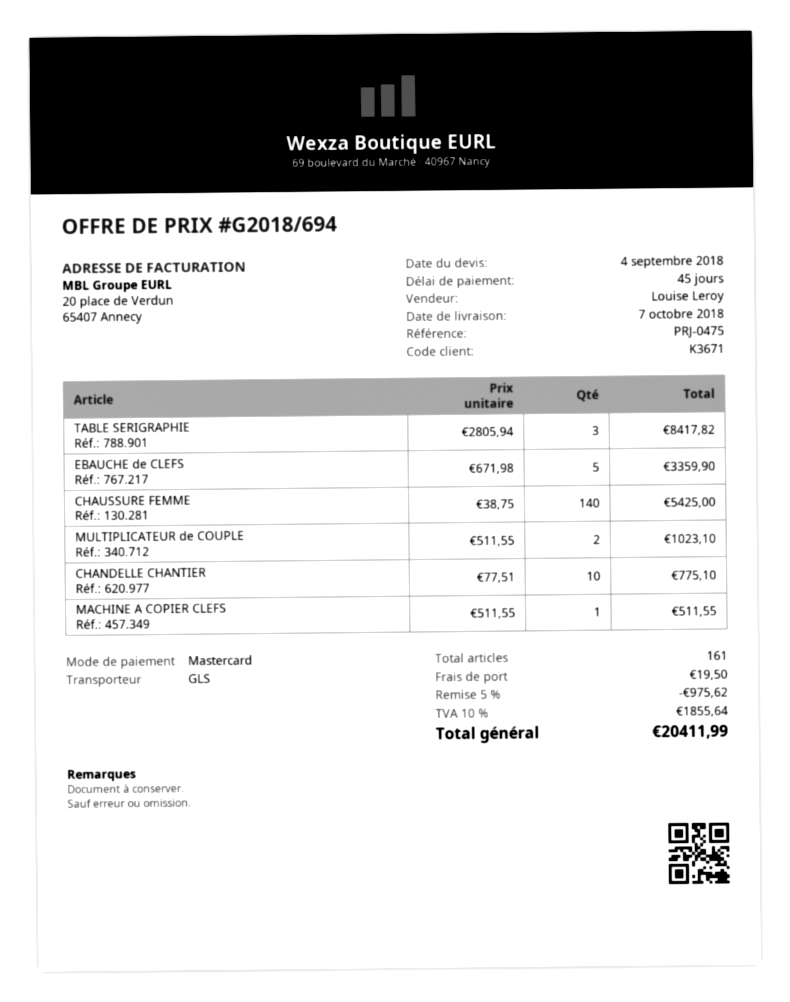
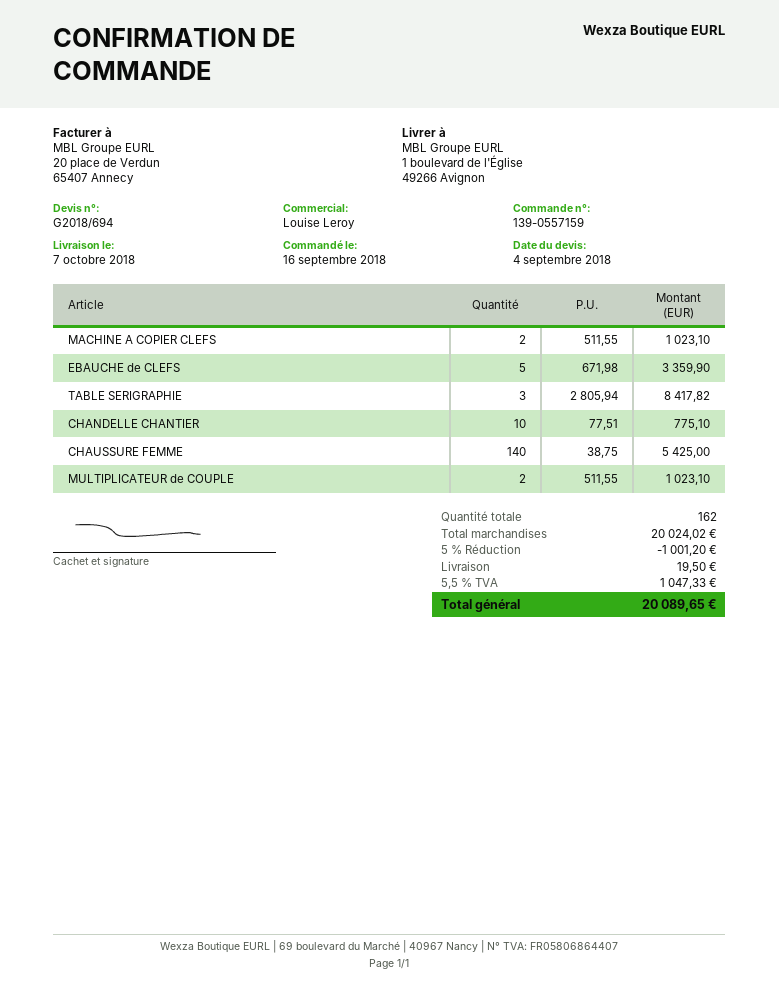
MACHINE A COPIER CLEFS: 1 x 511.55 = 511.55 -> 2 x 511.55 = 1023.10
total quantity: 161 -> 162
discount: 5% = 975.62 -> 5% = 1001.20
tax: 10% = 1855.64 -> 5.5% = 1047.33
total: 20411.99 -> 20089.65

